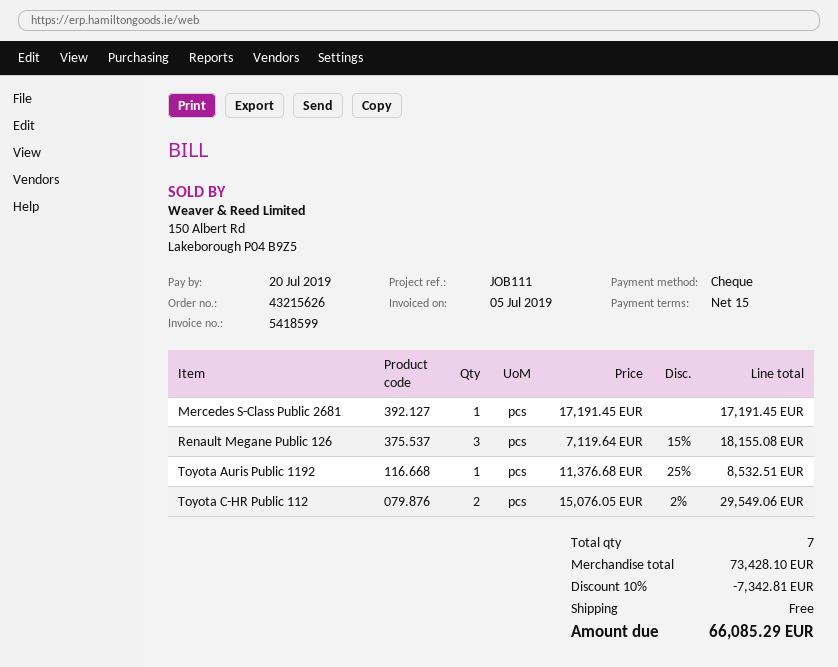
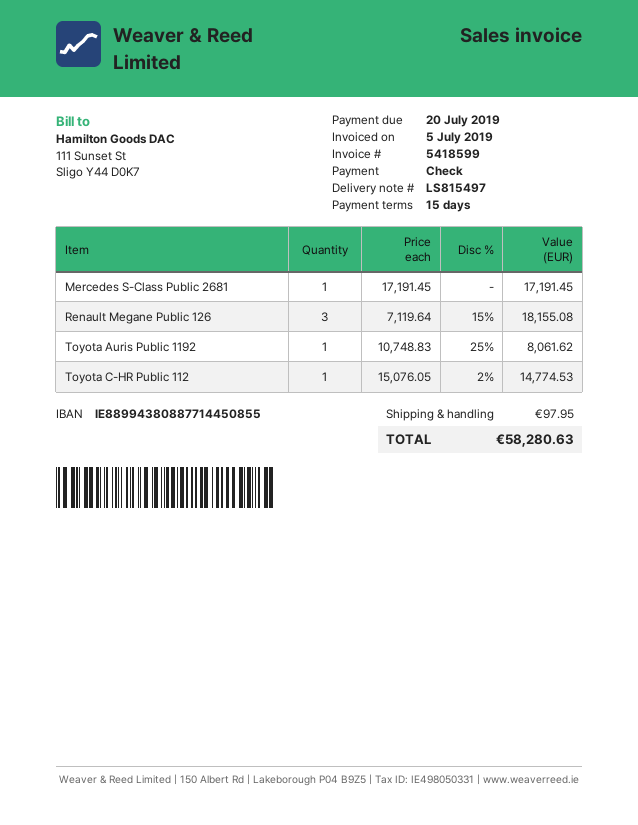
Toyota Auris Public 1192: 1 x 11376.68 - 25% = 8532.51 -> 1 x 10748.83 - 25% = 8061.62
Toyota C-HR Public 112: 2 x 15076.05 - 2% = 29549.06 -> 1 x 15076.05 - 2% = 14774.53
discount: 10% = 7342.81 -> none
shipping: 0.00 -> 97.95
total: 66085.29 -> 58280.63

